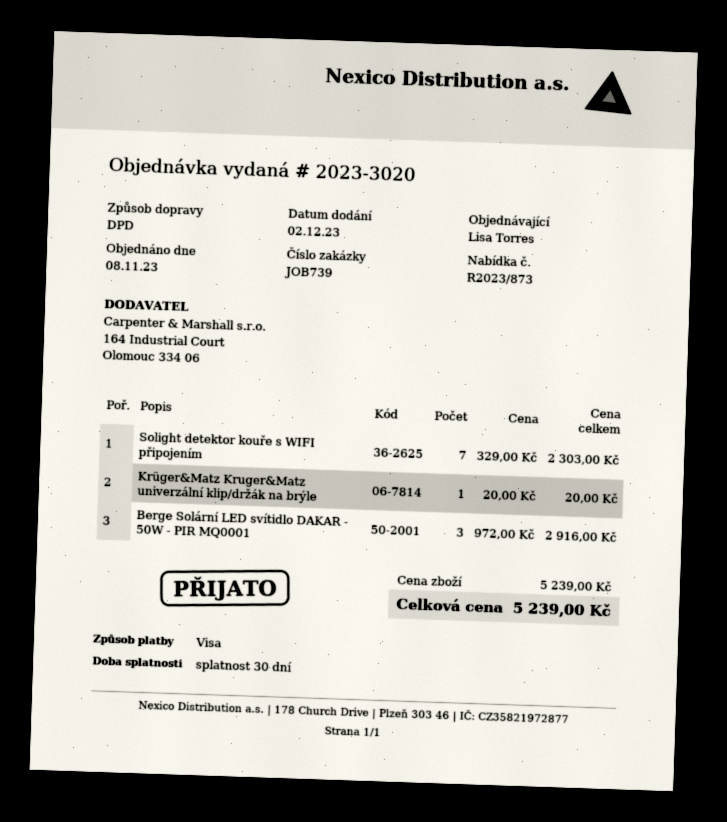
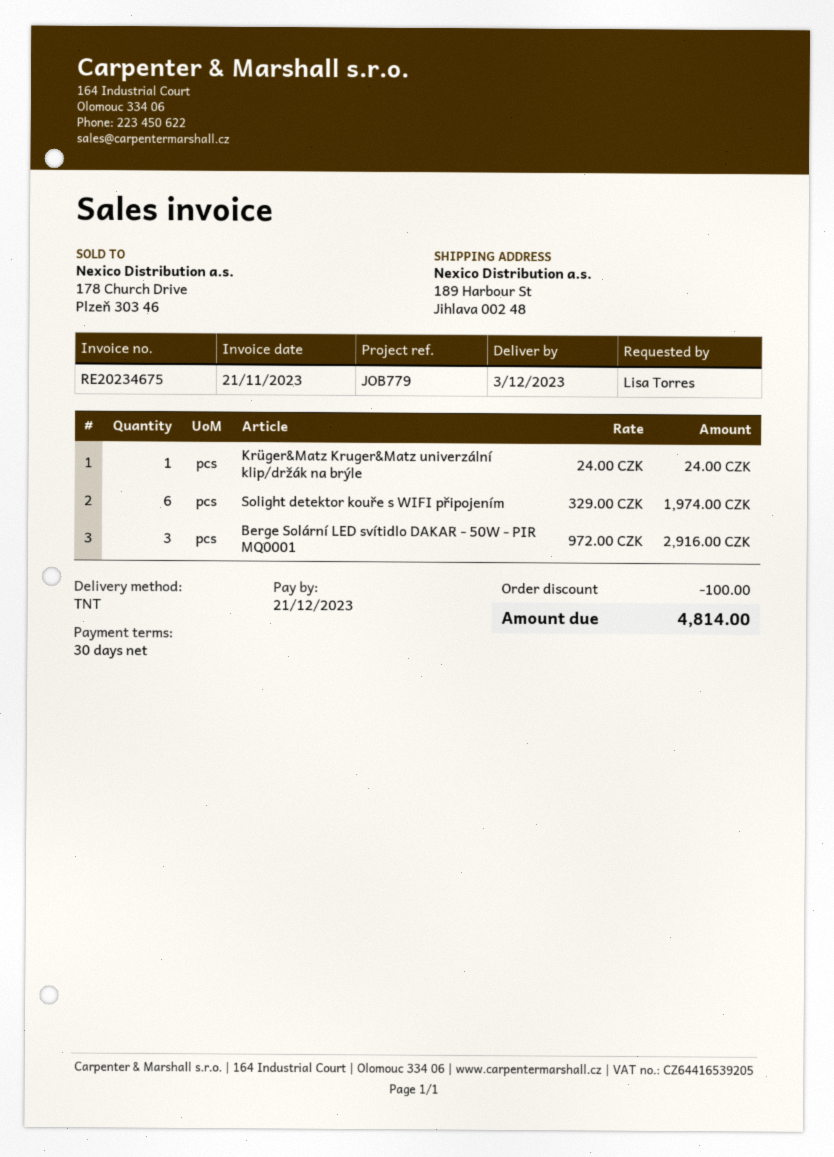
delivery date: 2023-12-02 -> 2023-12-03
reference: JOB739 -> JOB779
shipping method: DPD -> TNT
Solight detektor kouře s WIFI připojením: 7 x 329.00 = 2303.00 -> 6 x 329.00 = 1974.00
Krüger&Matz Kruger&Matz univerzální klip/držák na brýle: 1 x 20.00 = 20.00 -> 1 x 24.00 = 24.00
discount: none -> 100.00
total: 5239.00 -> 4814.00

